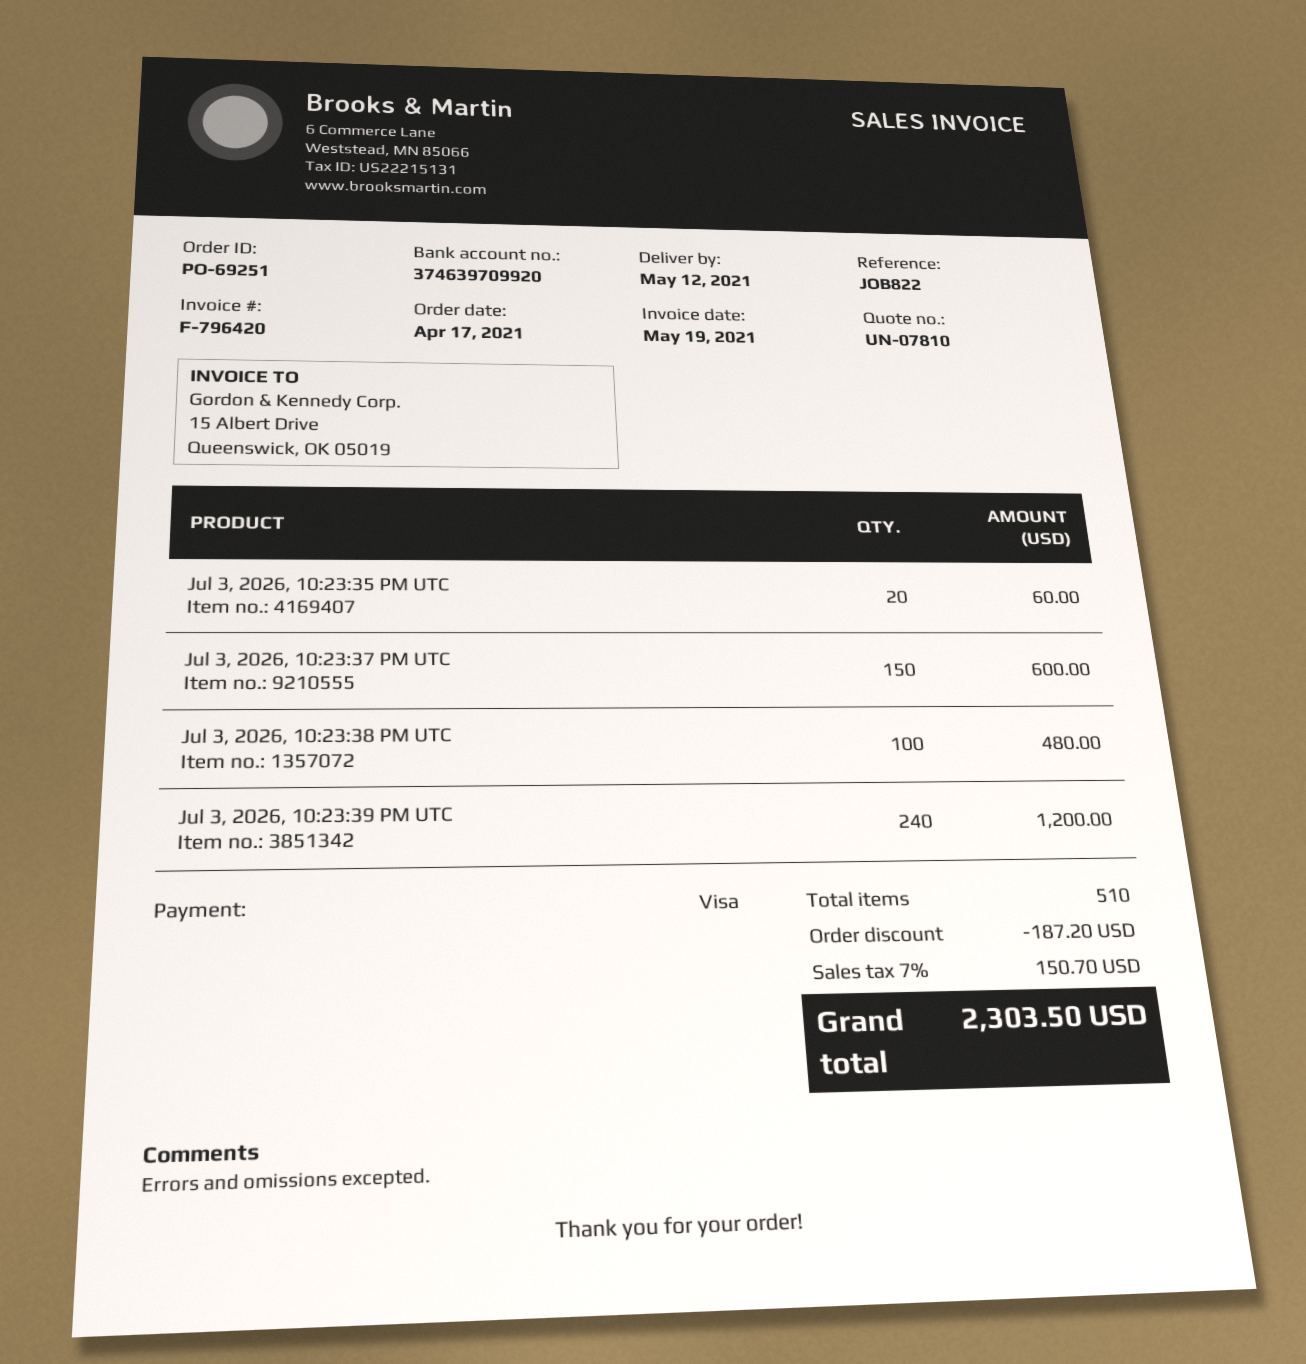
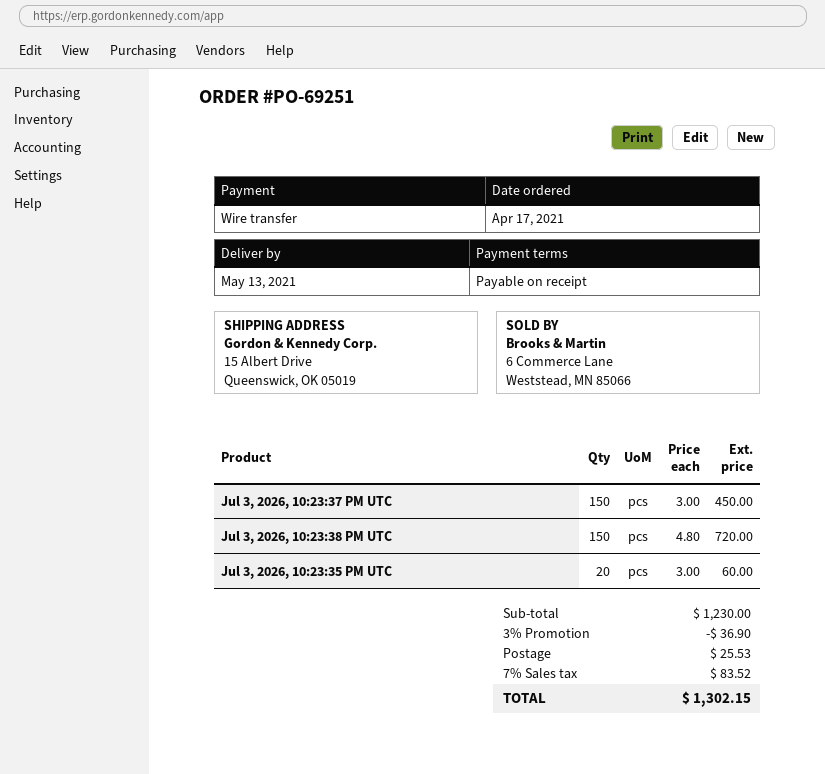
delivery date: 2021-05-12 -> 2021-05-13
payment method: Visa -> bank transfer
Jul 3, 2026, 10:23:37 PM UTC: 150 for 600.00 -> 150 for 450.00
Jul 3, 2026, 10:23:38 PM UTC: 100 for 480.00 -> 150 for 720.00
Jul 3, 2026, 10:23:39 PM UTC: 240 for 1200.00 -> none
discount: 187.20 -> 36.90
shipping: none -> 25.53
tax: 7% = 150.70 -> 7% = 83.52
total: 2303.50 -> 1302.15

